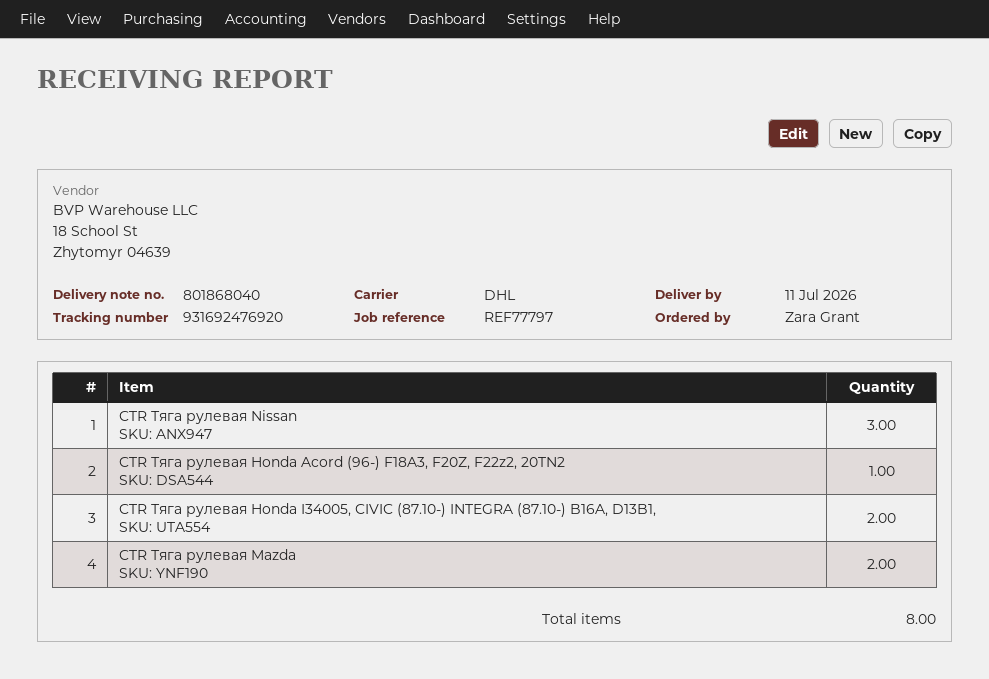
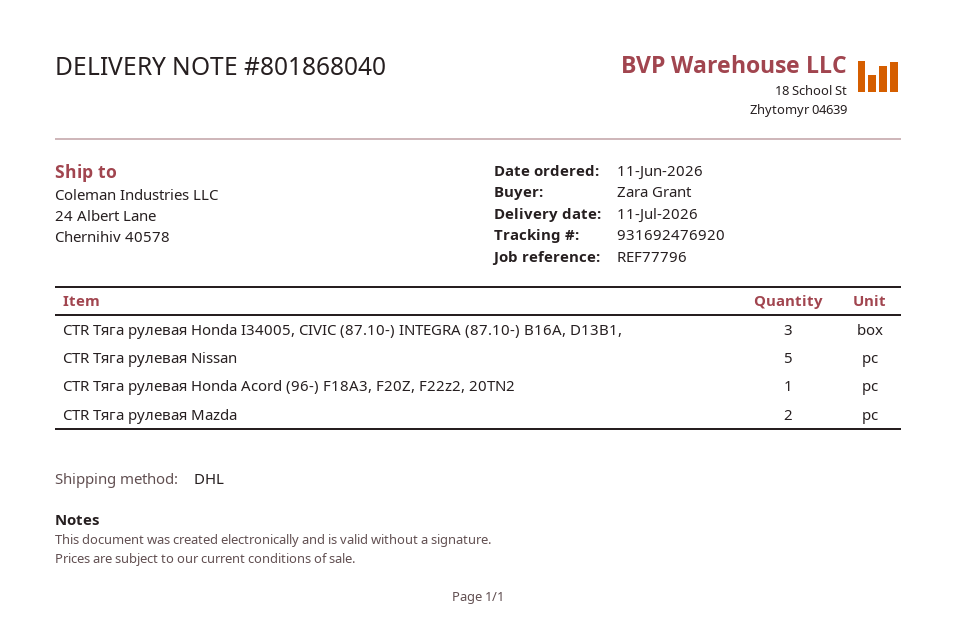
reference: REF77797 -> REF77796
CTR Тяга рулевая Nissan: 3 -> 5
CTR Тяга рулевая Honda I34005, CIVIC (87.10-) INTEGRA (87.10-) B16A, D13B1,: 2 -> 3

